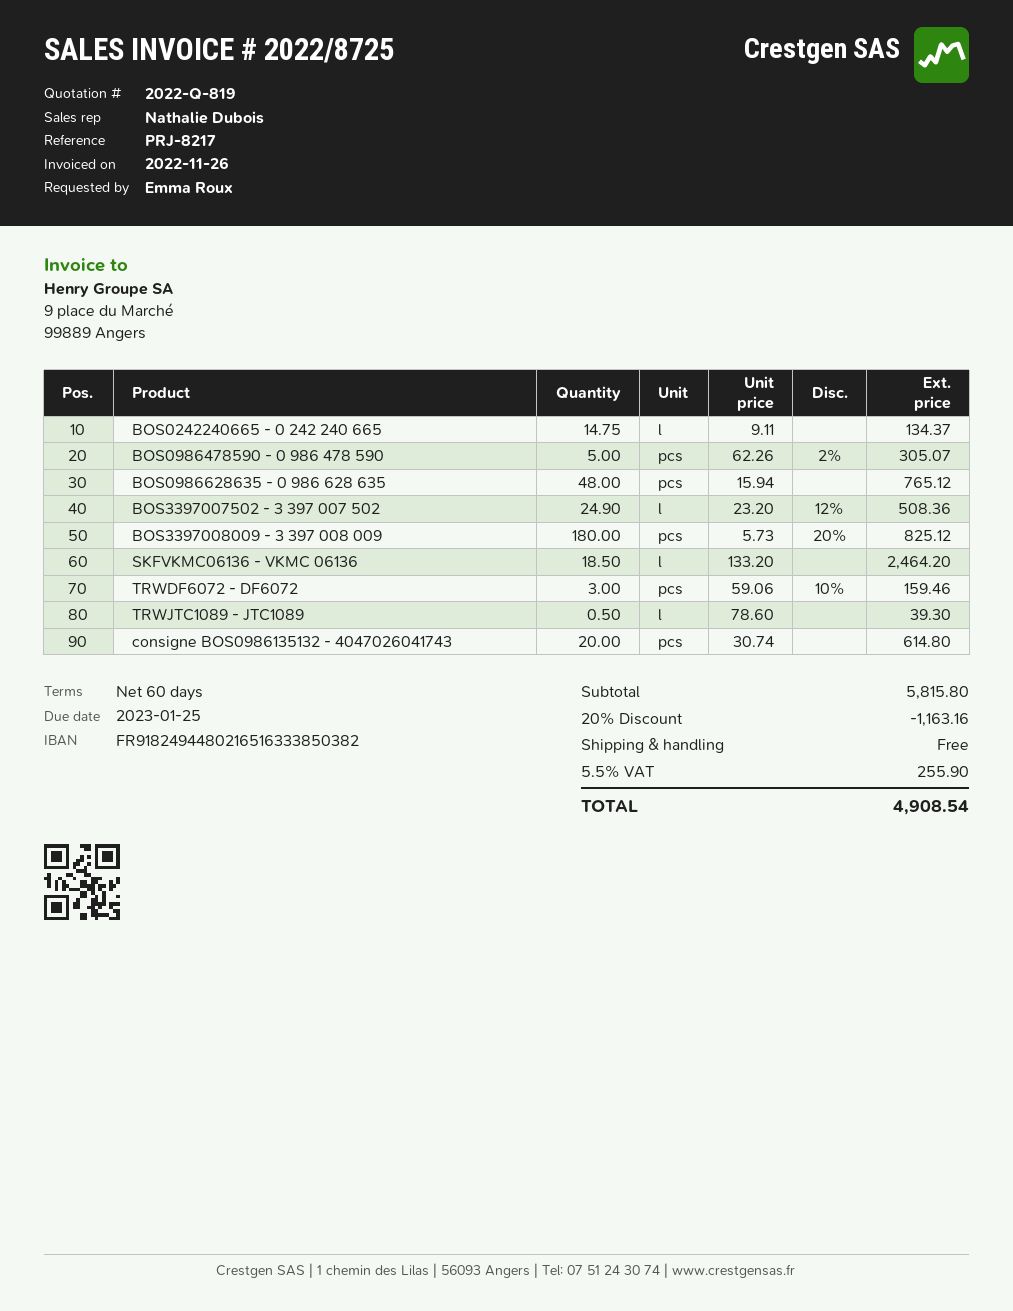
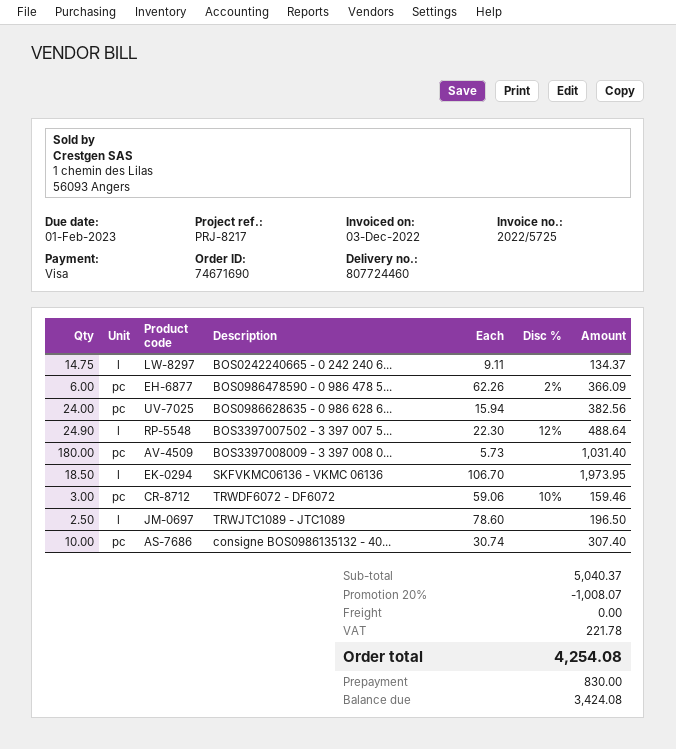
invoice number: 2022/8725 -> 2022/5725
invoice date: 2022-11-26 -> 2022-12-03
due date: 2023-01-25 -> 2023-02-01
BOS0986478590 - 0 986 478 590: 5 x 62.26 - 2% = 305.07 -> 6 x 62.26 - 2% = 366.09
BOS0986628635 - 0 986 628 635: 48 x 15.94 = 765.12 -> 24 x 15.94 = 382.56
BOS3397007502 - 3 397 007 502: 24.9 x 23.20 - 12% = 508.36 -> 24.9 x 22.30 - 12% = 488.64
BOS3397008009 - 3 397 008 009: 180 x 5.73 - 20% = 825.12 -> 180 x 5.73 = 1031.40
SKFVKMC06136 - VKMC 06136: 18.5 x 133.20 = 2464.20 -> 18.5 x 106.70 = 1973.95
TRWJTC1089 - JTC1089: 0.5 x 78.60 = 39.30 -> 2.5 x 78.60 = 196.50
consigne BOS0986135132 - 4047026041743: 20 x 30.74 = 614.80 -> 10 x 30.74 = 307.40
subtotal: 5815.80 -> 5040.37
discount: 20% = 1163.16 -> 20% = 1008.07
tax: 255.90 -> 221.78
total: 4908.54 -> 4254.08

